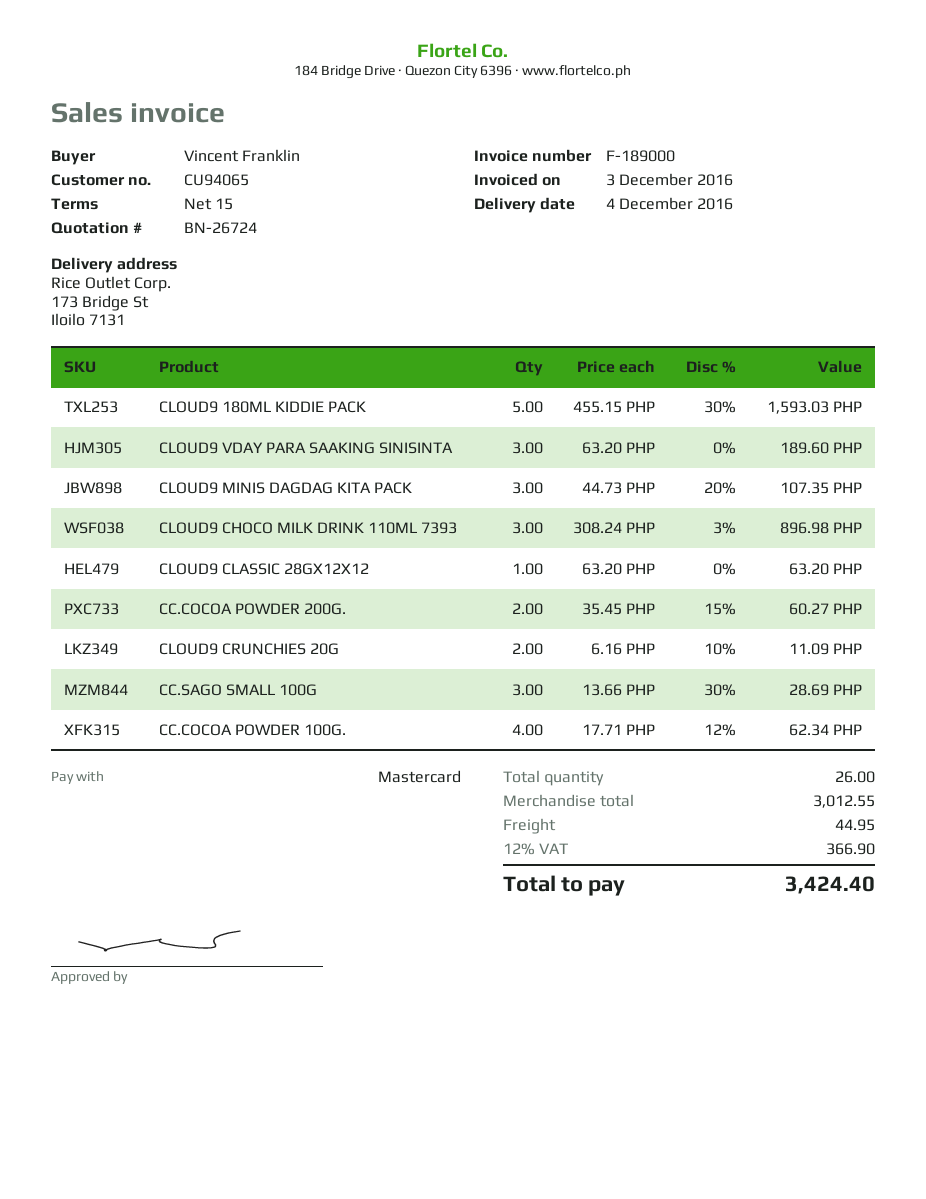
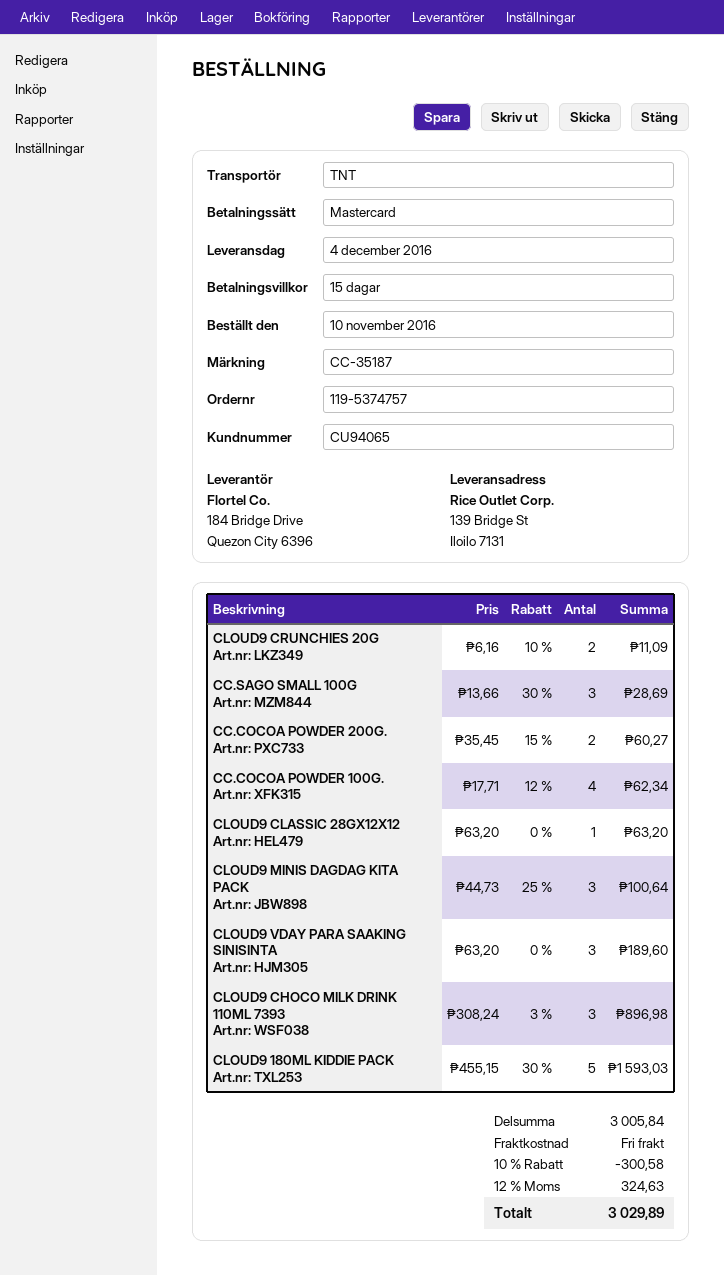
ship to: 173 Bridge St, Iloilo 7131 -> 139 Bridge St, Iloilo 7131
CLOUD9 MINIS DAGDAG KITA PACK: 3 x 44.73 - 20% = 107.35 -> 3 x 44.73 - 25% = 100.64
subtotal: 3012.55 -> 3005.84
discount: none -> 10% = 300.58
shipping: 44.95 -> 0.00
tax: 12% = 366.90 -> 12% = 324.63
total: 3424.40 -> 3029.89

